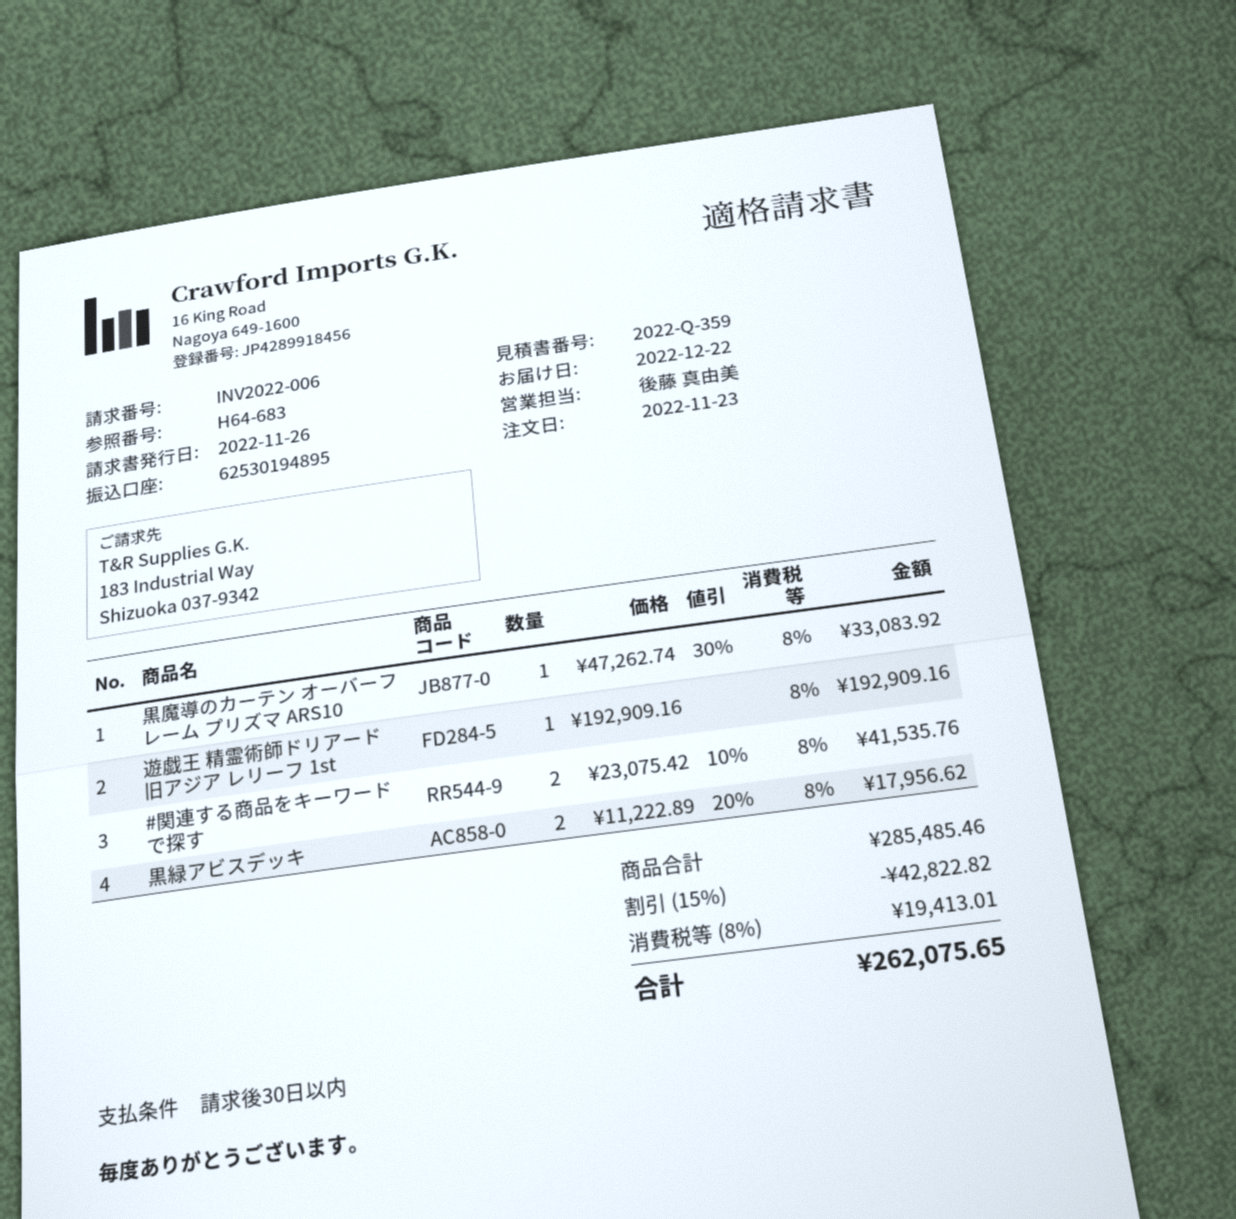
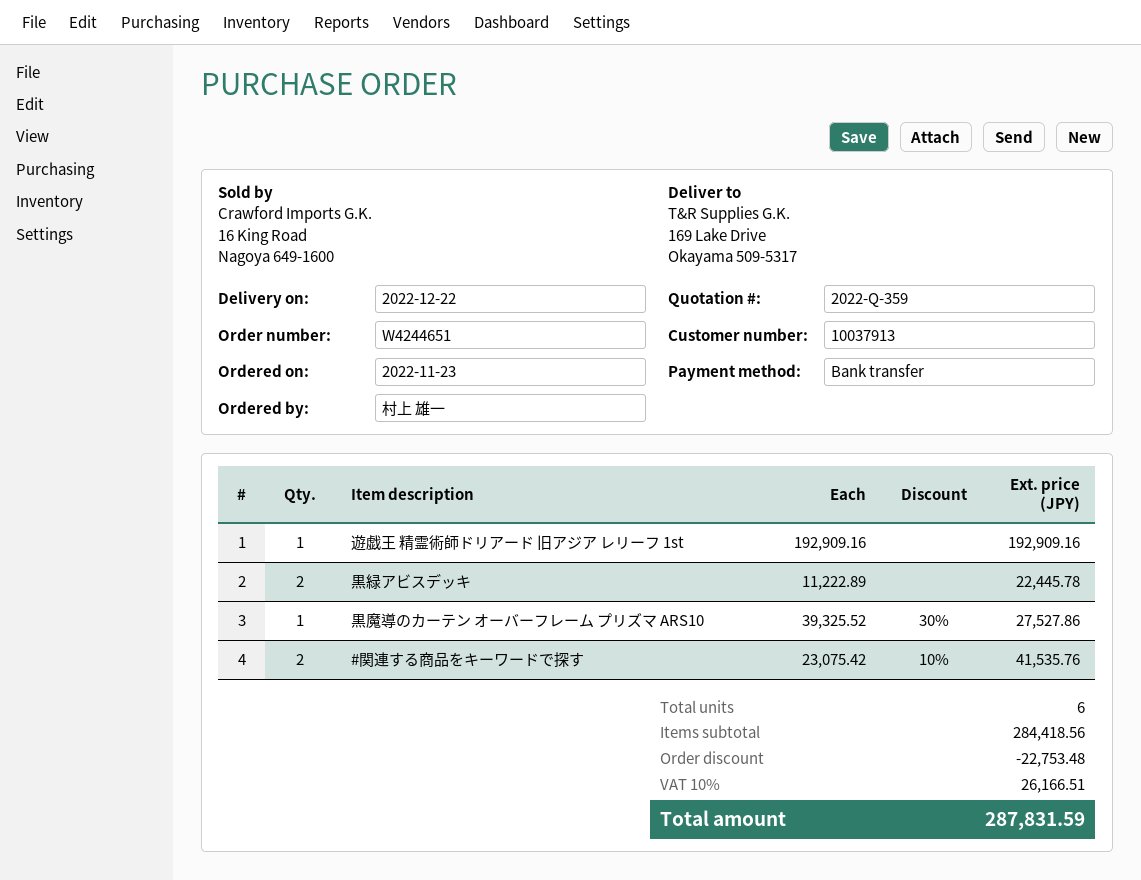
黒魔導のカーテン オーバーフレーム プリズマ ARS10: 1 x 47262.74 - 30% = 33083.92 -> 1 x 39325.52 - 30% = 27527.86
黒緑アビスデッキ: 2 x 11222.89 - 20% = 17956.62 -> 2 x 11222.89 = 22445.78
subtotal: 285485.46 -> 284418.56
discount: 42822.82 -> 22753.48
tax: 8% = 19413.01 -> 10% = 26166.51
total: 262075.65 -> 287831.59

